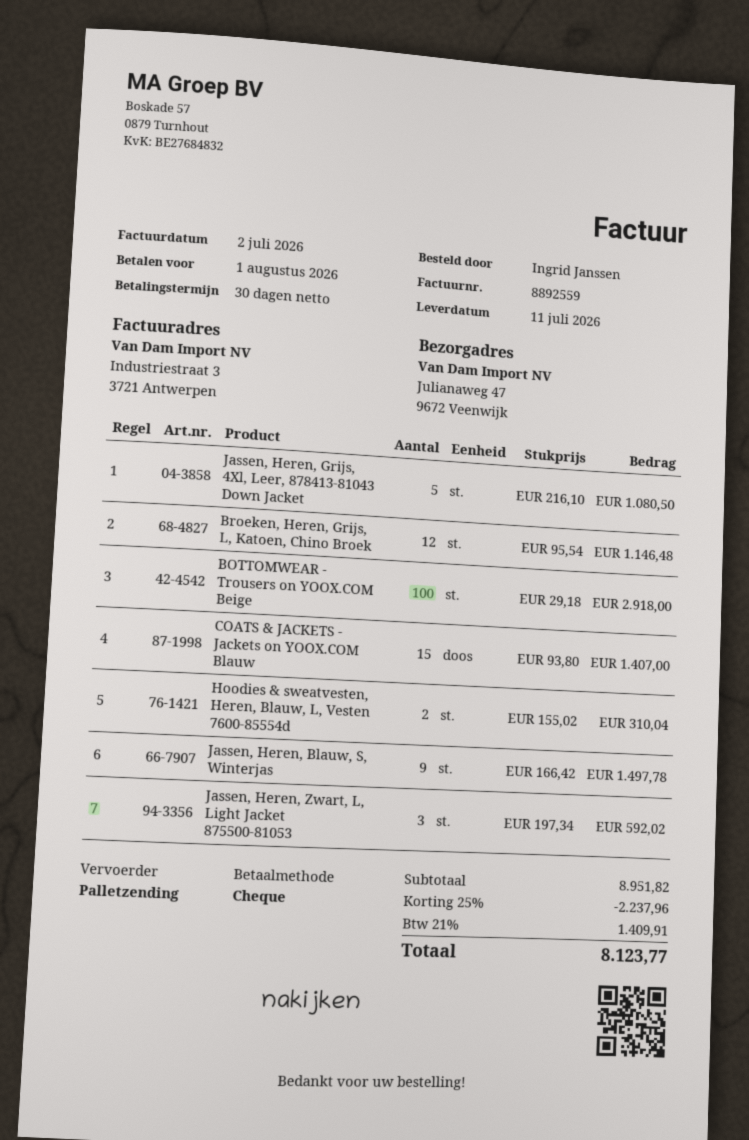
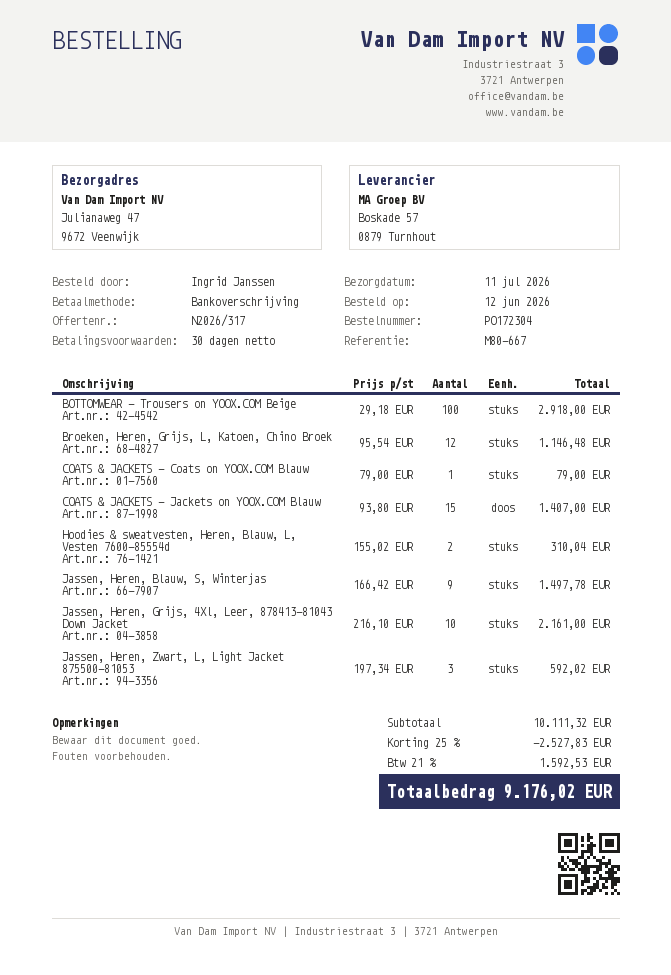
payment method: cheque -> bank transfer
Jassen, Heren, Grijs, 4Xl, Leer, 878413-81043 Down Jacket: 5 x 216.10 = 1080.50 -> 10 x 216.10 = 2161.00
COATS & JACKETS - Coats on YOOX.COM Blauw: none -> 1 x 79.00 = 79.00
subtotal: 8951.82 -> 10111.32
discount: 25% = 2237.96 -> 25% = 2527.83
tax: 21% = 1409.91 -> 21% = 1592.53
total: 8123.77 -> 9176.02

